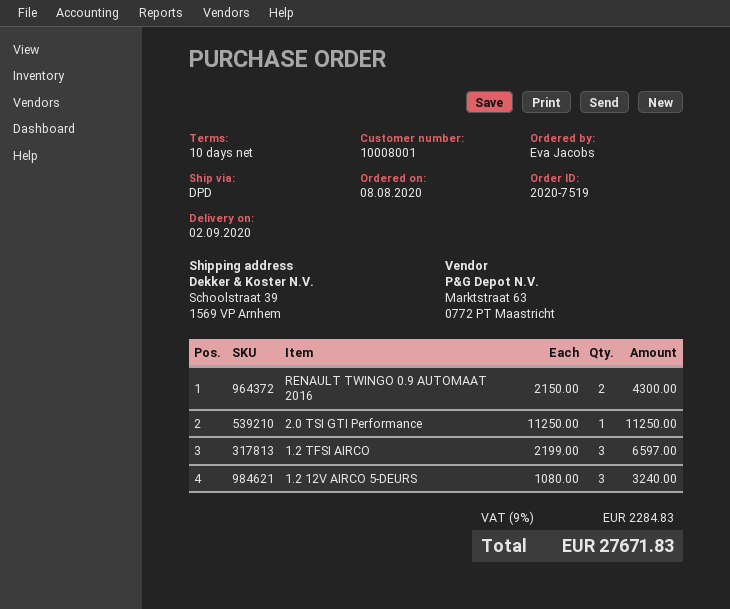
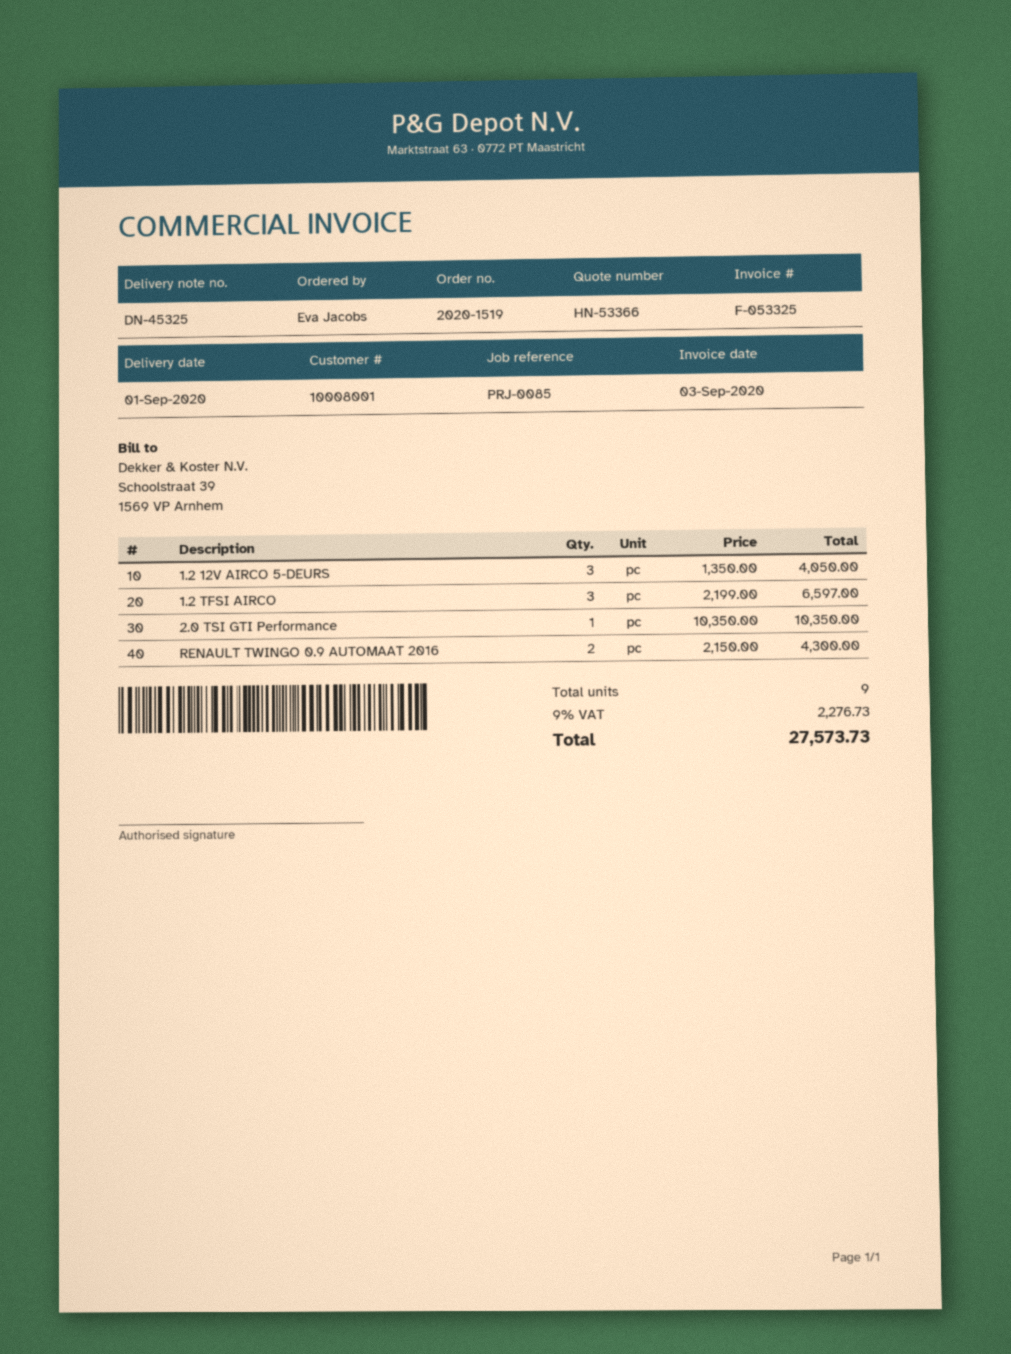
order number: 2020-7519 -> 2020-1519
delivery date: 2020-09-02 -> 2020-09-01
2.0 TSI GTI Performance: 1 x 11250.00 = 11250.00 -> 1 x 10350.00 = 10350.00
1.2 12V AIRCO 5-DEURS: 3 x 1080.00 = 3240.00 -> 3 x 1350.00 = 4050.00
tax: 9% = 2284.83 -> 9% = 2276.73
total: 27671.83 -> 27573.73

